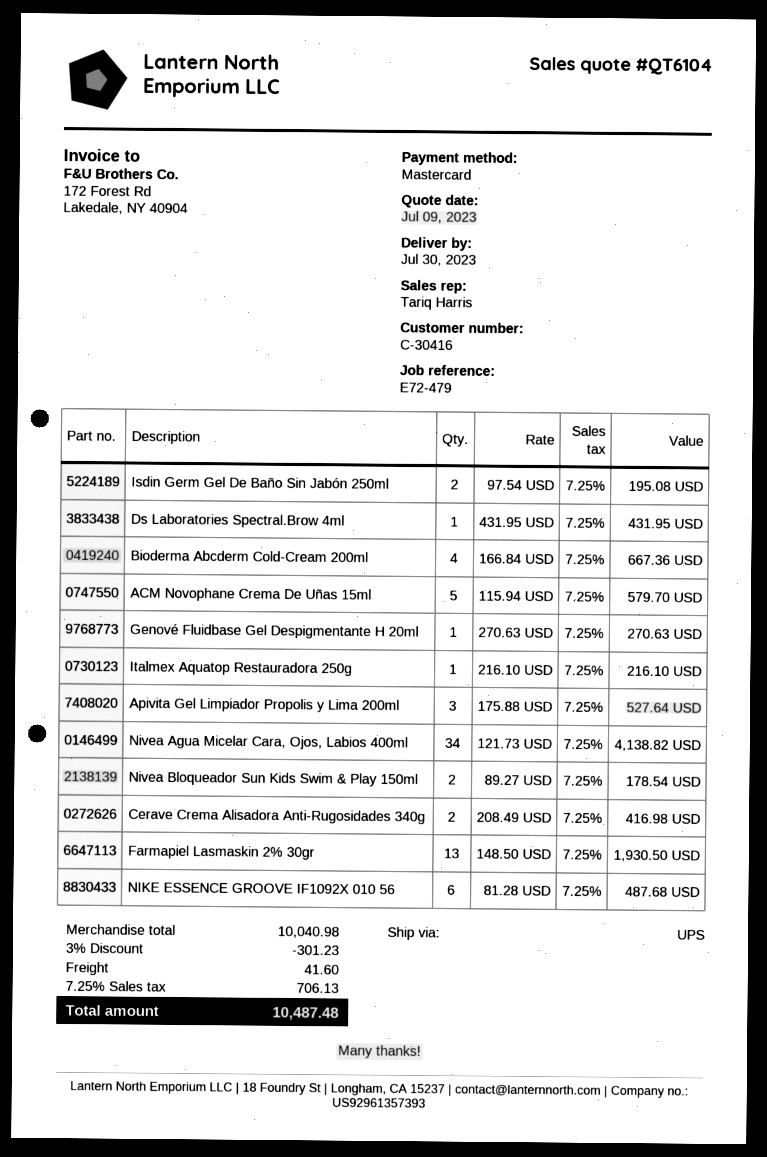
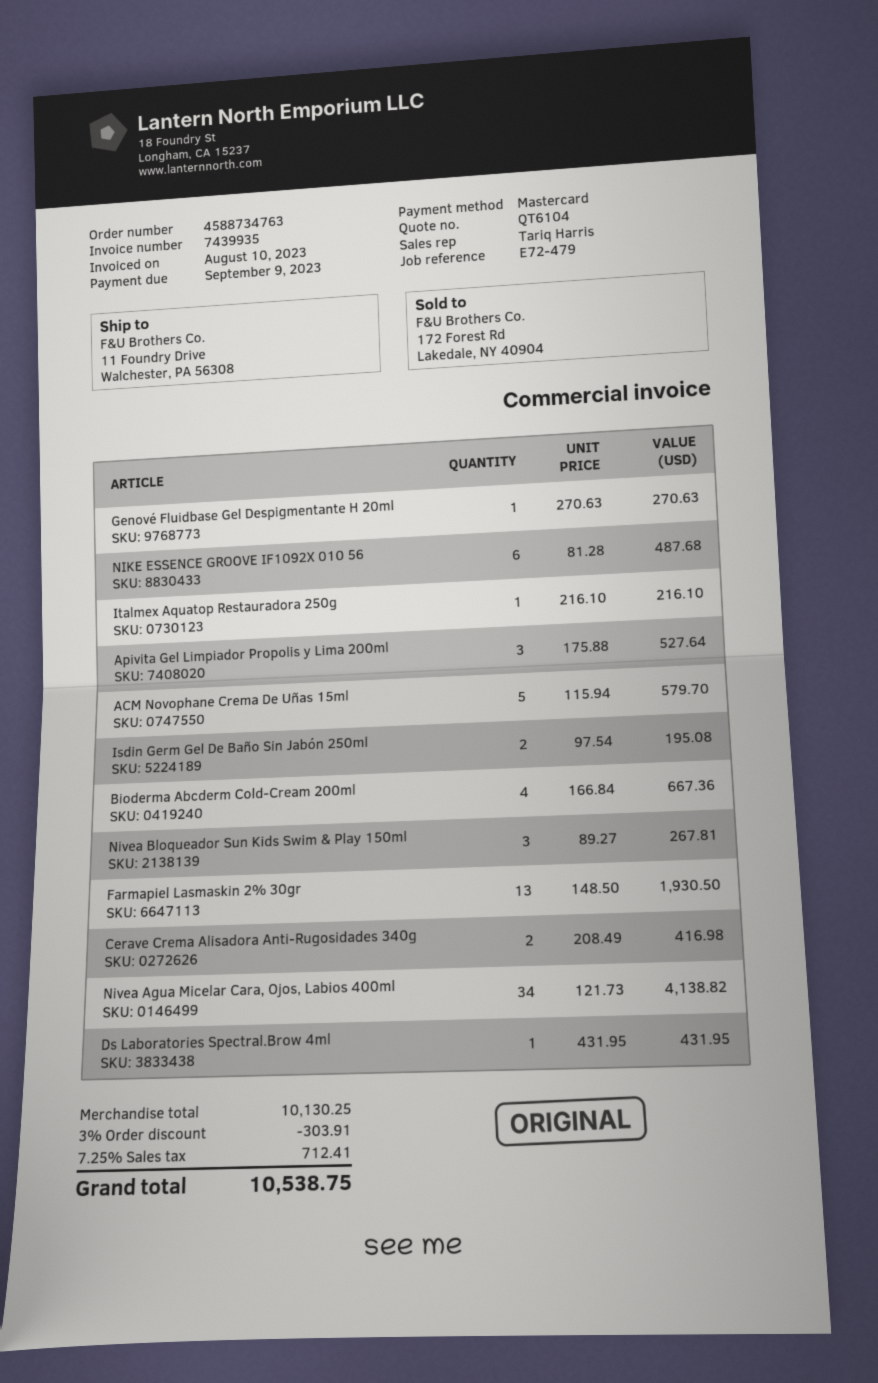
Nivea Bloqueador Sun Kids Swim & Play 150ml: 2 x 89.27 = 178.54 -> 3 x 89.27 = 267.81
subtotal: 10040.98 -> 10130.25
discount: 3% = 301.23 -> 3% = 303.91
shipping: 41.60 -> none
tax: 7.25% = 706.13 -> 7.25% = 712.41
total: 10487.48 -> 10538.75

